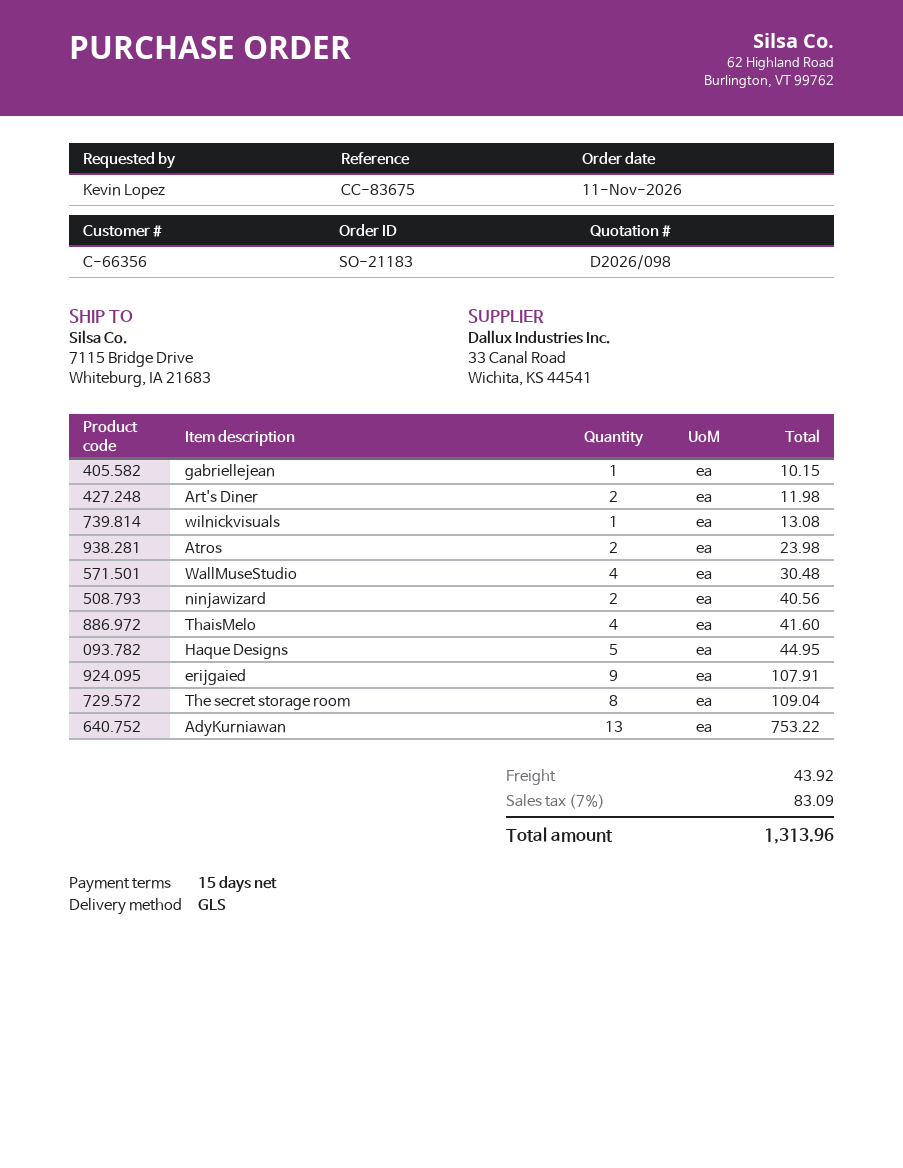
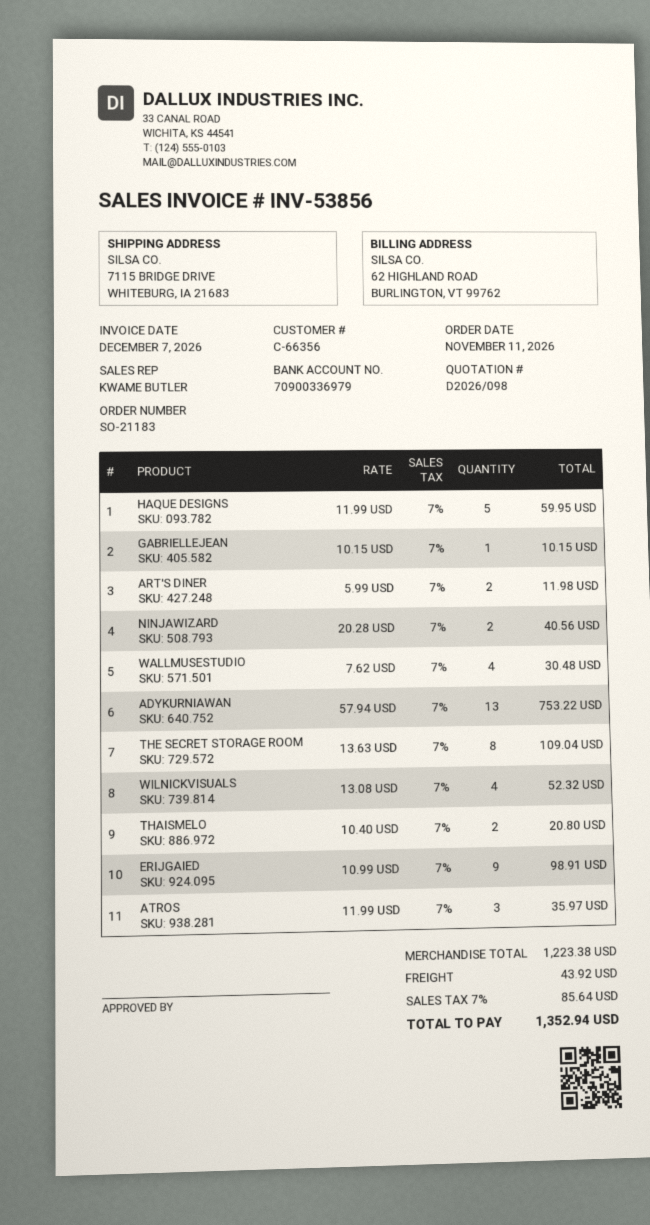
wilnickvisuals: 1 for 13.08 -> 4 for 52.32
Atros: 2 for 23.98 -> 3 for 35.97
ThaisMelo: 4 for 41.60 -> 2 for 20.80
Haque Designs: 5 for 44.95 -> 5 for 59.95
erijgaied: 9 for 107.91 -> 9 for 98.91
tax: 7% = 83.09 -> 7% = 85.64
total: 1313.96 -> 1352.94

